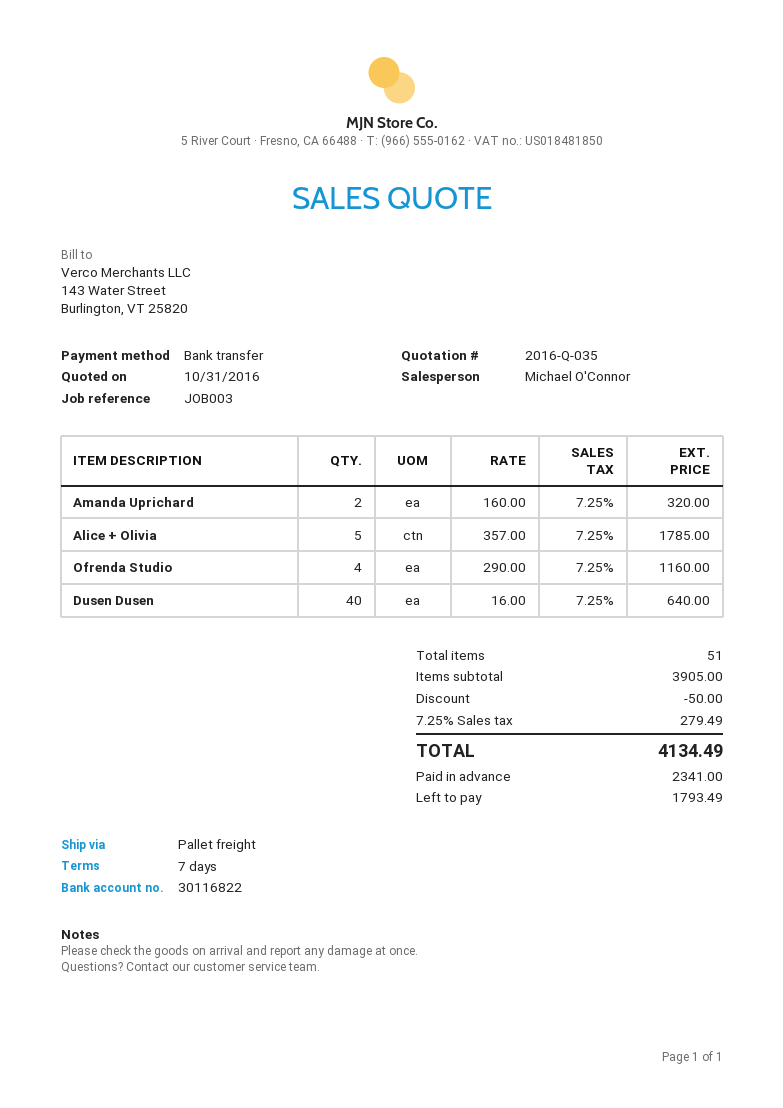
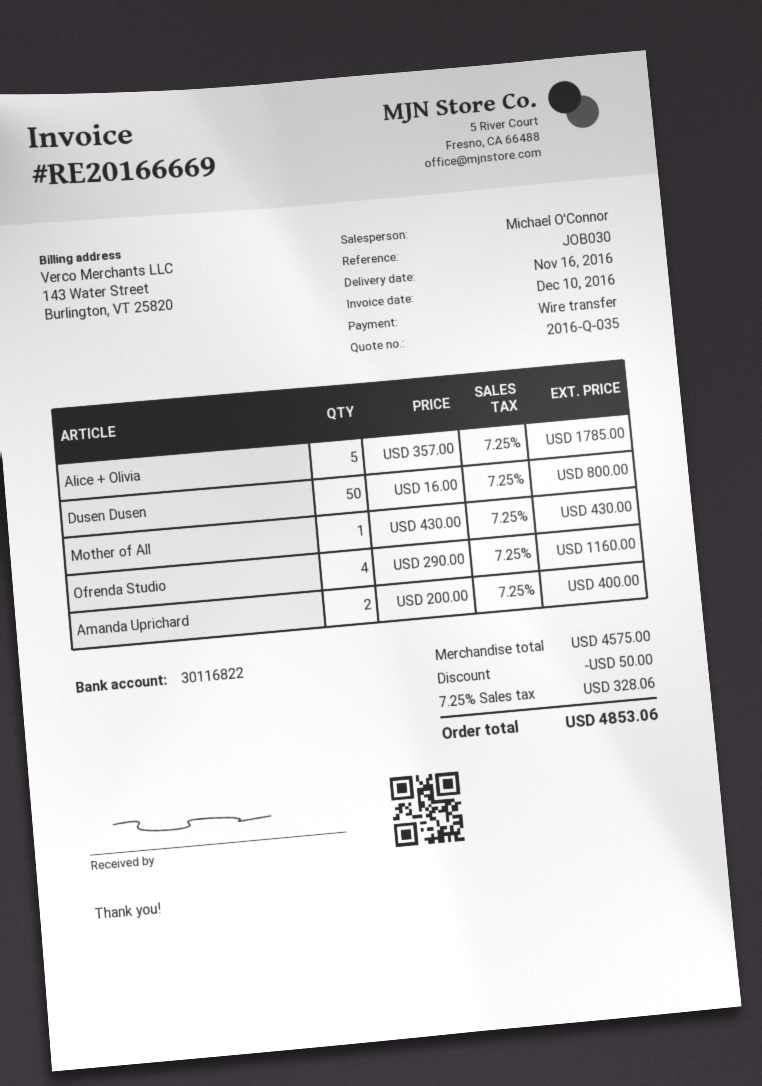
reference: JOB003 -> JOB030
Amanda Uprichard: 2 x 160.00 = 320.00 -> 2 x 200.00 = 400.00
Dusen Dusen: 40 x 16.00 = 640.00 -> 50 x 16.00 = 800.00
Mother of All: none -> 1 x 430.00 = 430.00
subtotal: 3905.00 -> 4575.00
tax: 7.25% = 279.49 -> 7.25% = 328.06
total: 4134.49 -> 4853.06

